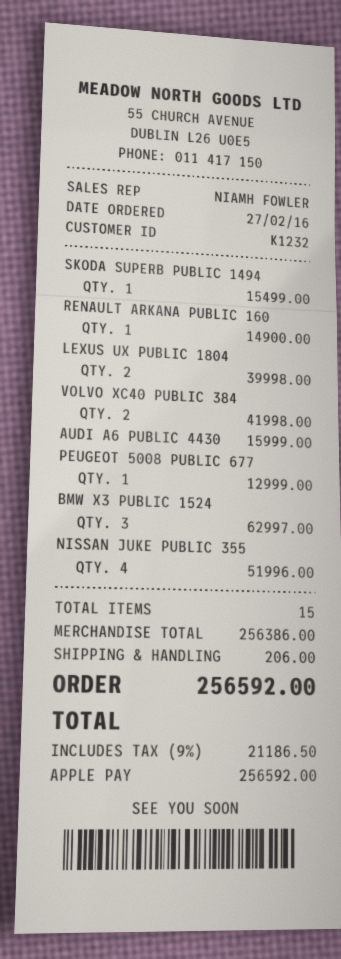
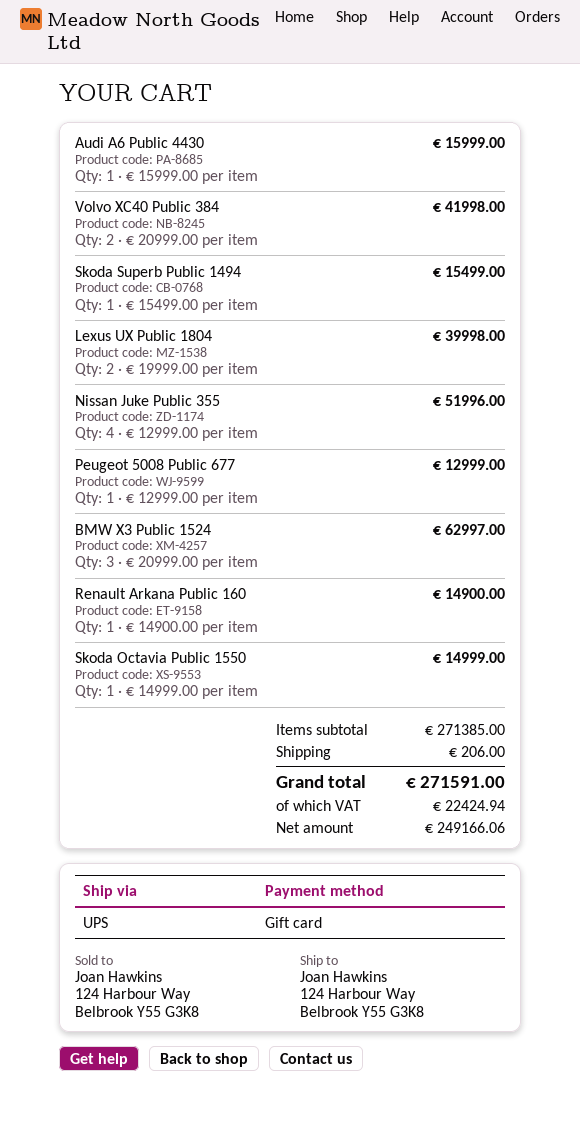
payment method: Apple Pay -> gift card
Skoda Octavia Public 1550: none -> 1 for 14999.00
subtotal: 256386.00 -> 271385.00
tax: 21186.50 -> 22424.94
total: 256592.00 -> 271591.00

